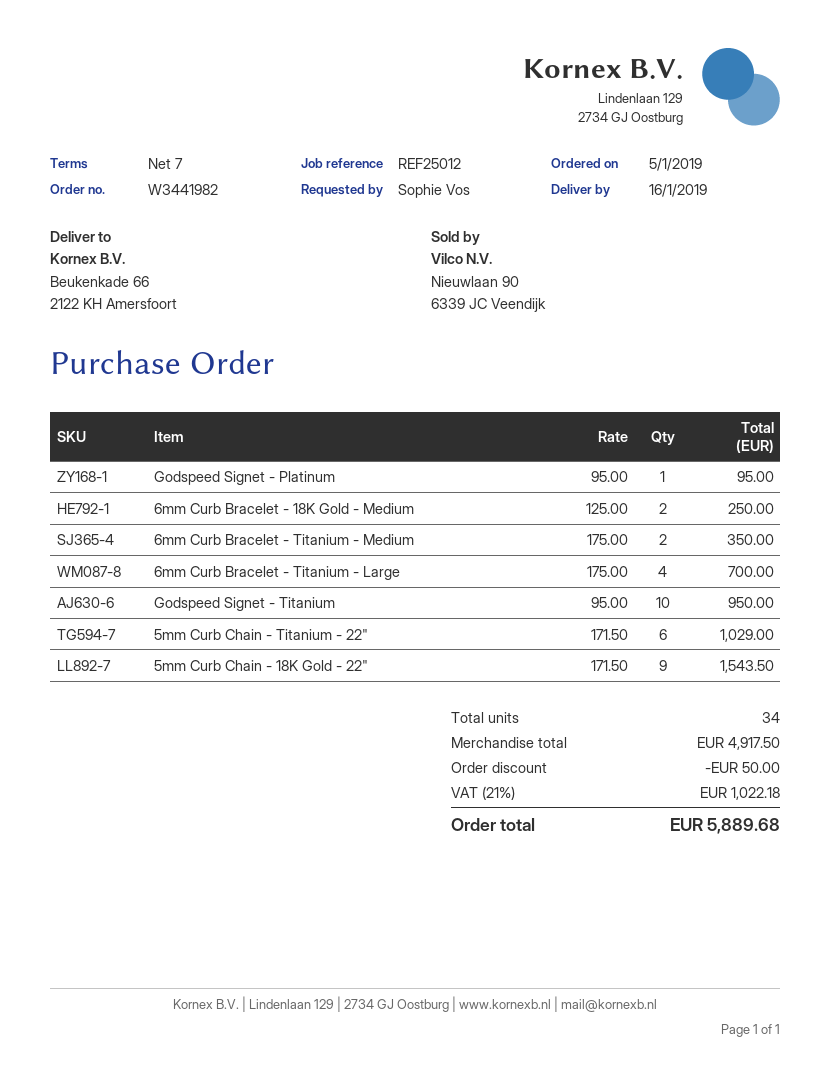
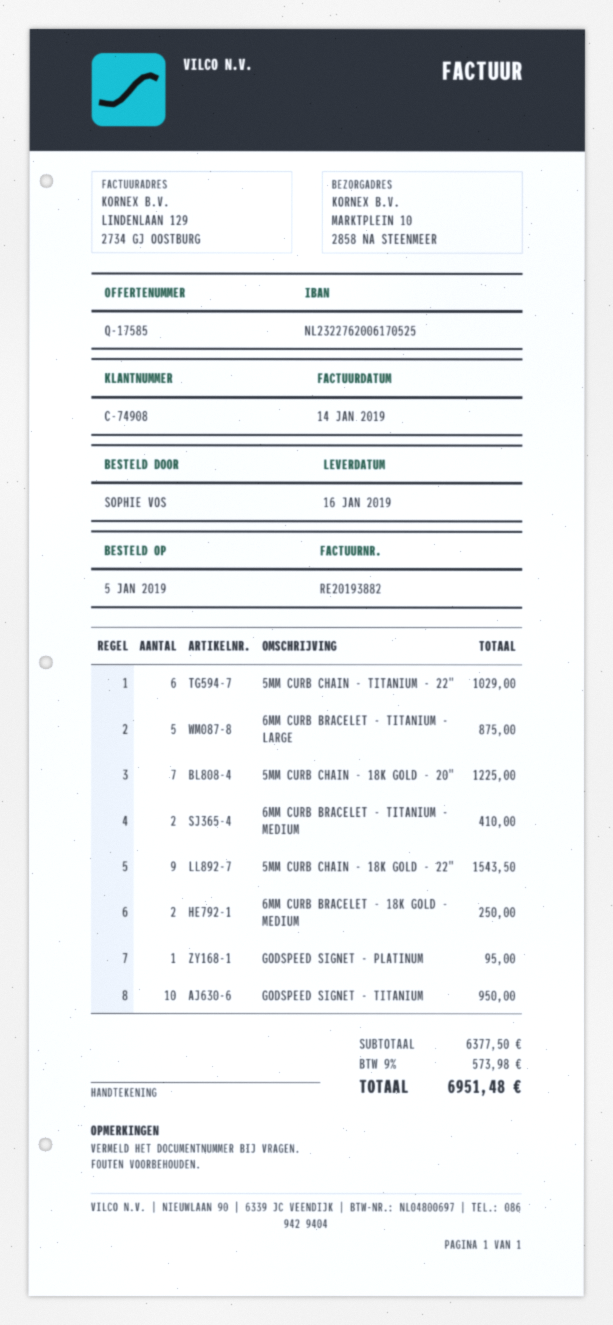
ship to: Beukenkade 66, 2122 KH Amersfoort -> MARKTPLEIN 10, 2858 NA STEENMEER
6mm Curb Bracelet - Titanium - Medium: 2 for 350.00 -> 2 for 410.00
6mm Curb Bracelet - Titanium - Large: 4 for 700.00 -> 5 for 875.00
5MM CURB CHAIN - 18K GOLD - 20": none -> 7 for 1225.00
subtotal: 4917.50 -> 6377.50
discount: 50.00 -> none
tax: 21% = 1022.18 -> 9% = 573.98
total: 5889.68 -> 6951.48

